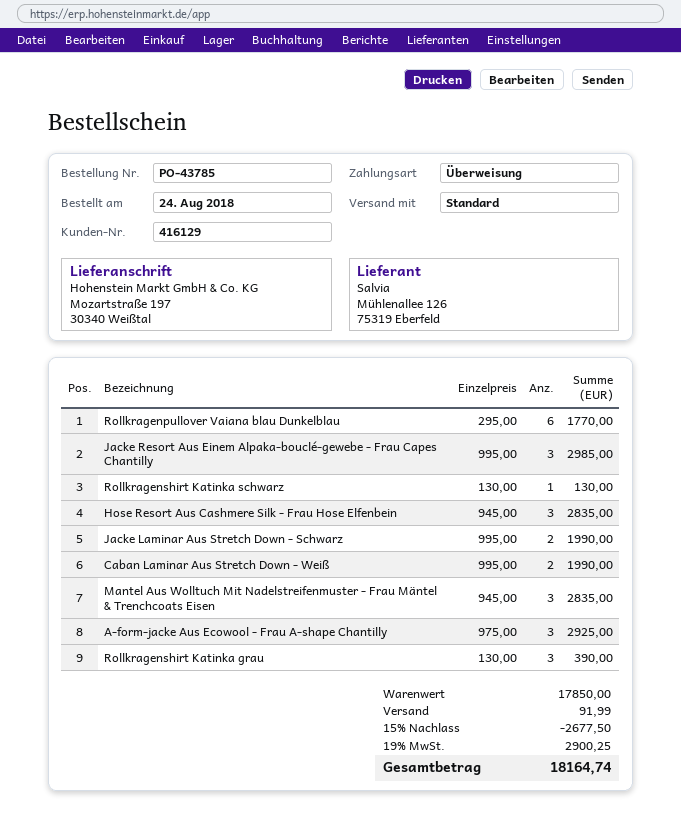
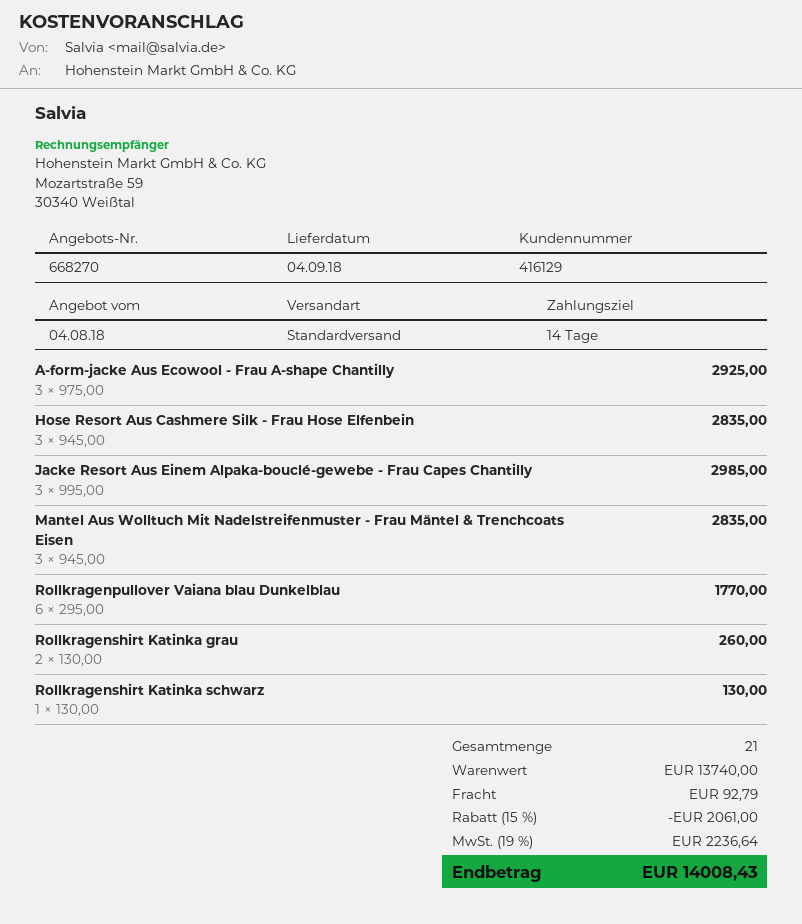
Jacke Laminar Aus Stretch Down - Schwarz: 2 x 995.00 = 1990.00 -> none
Caban Laminar Aus Stretch Down - Weiß: 2 x 995.00 = 1990.00 -> none
Rollkragenshirt Katinka grau: 3 x 130.00 = 390.00 -> 2 x 130.00 = 260.00
subtotal: 17850.00 -> 13740.00
discount: 15% = 2677.50 -> 15% = 2061.00
shipping: 91.99 -> 92.79
tax: 19% = 2900.25 -> 19% = 2236.64
total: 18164.74 -> 14008.43

